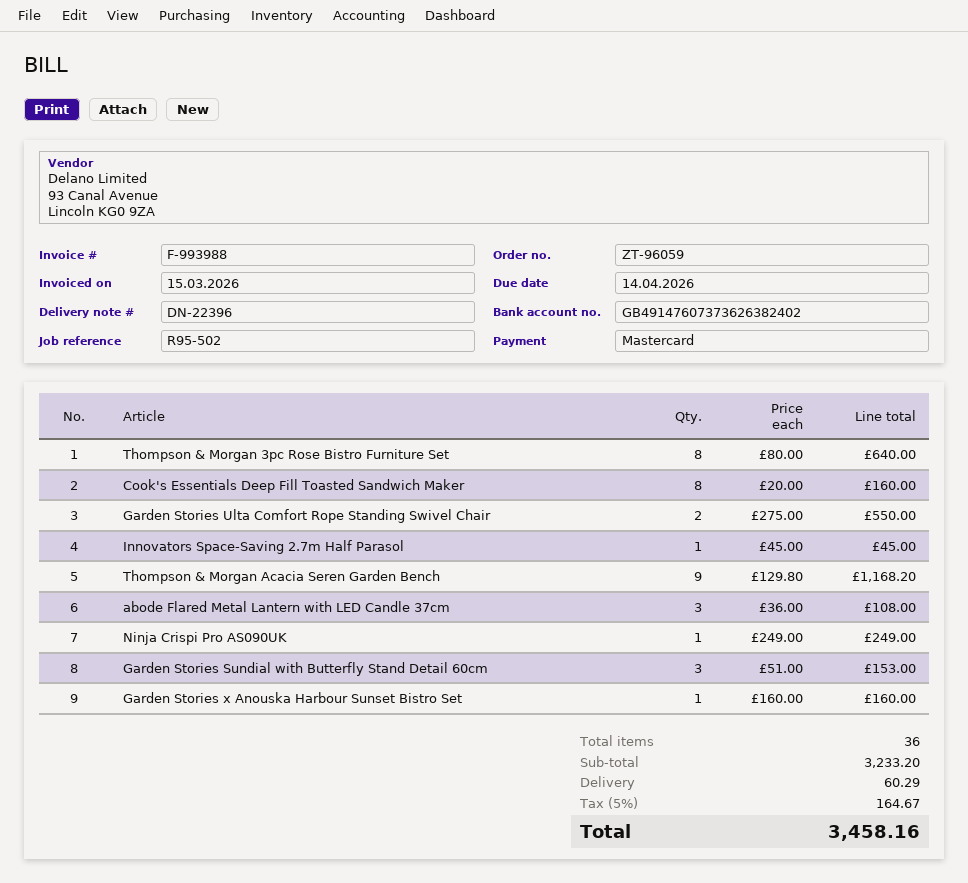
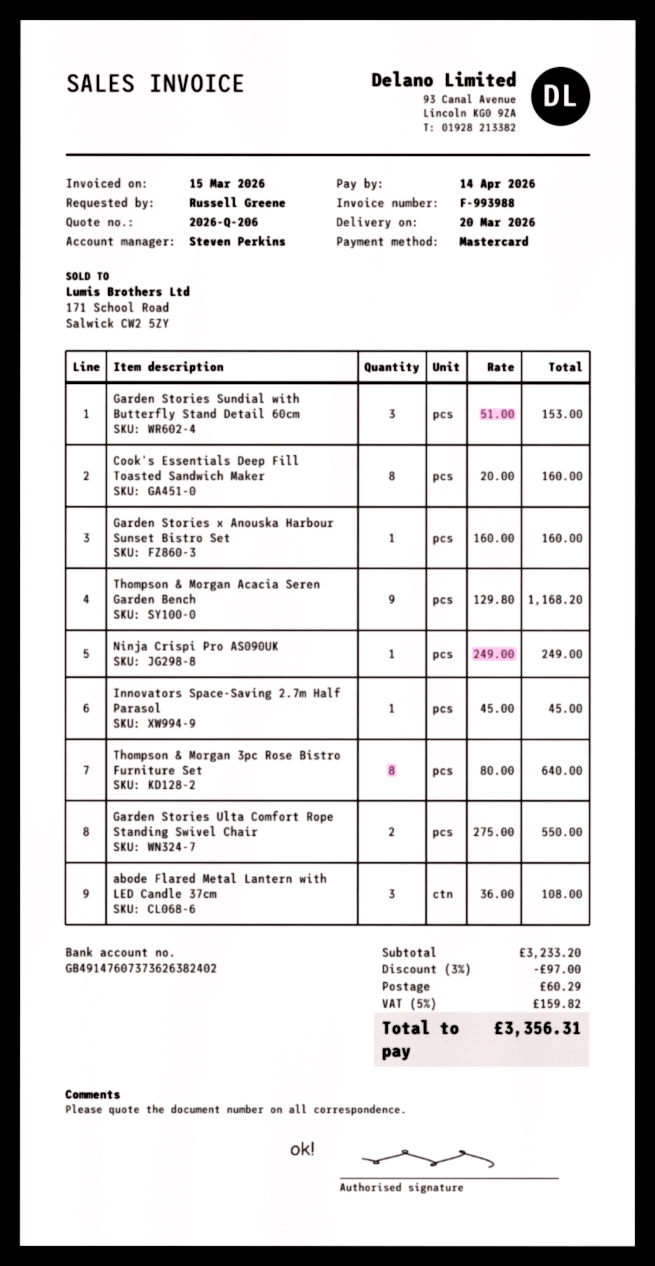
discount: none -> 3% = 97.00
tax: 5% = 164.67 -> 5% = 159.82
total: 3458.16 -> 3356.31

